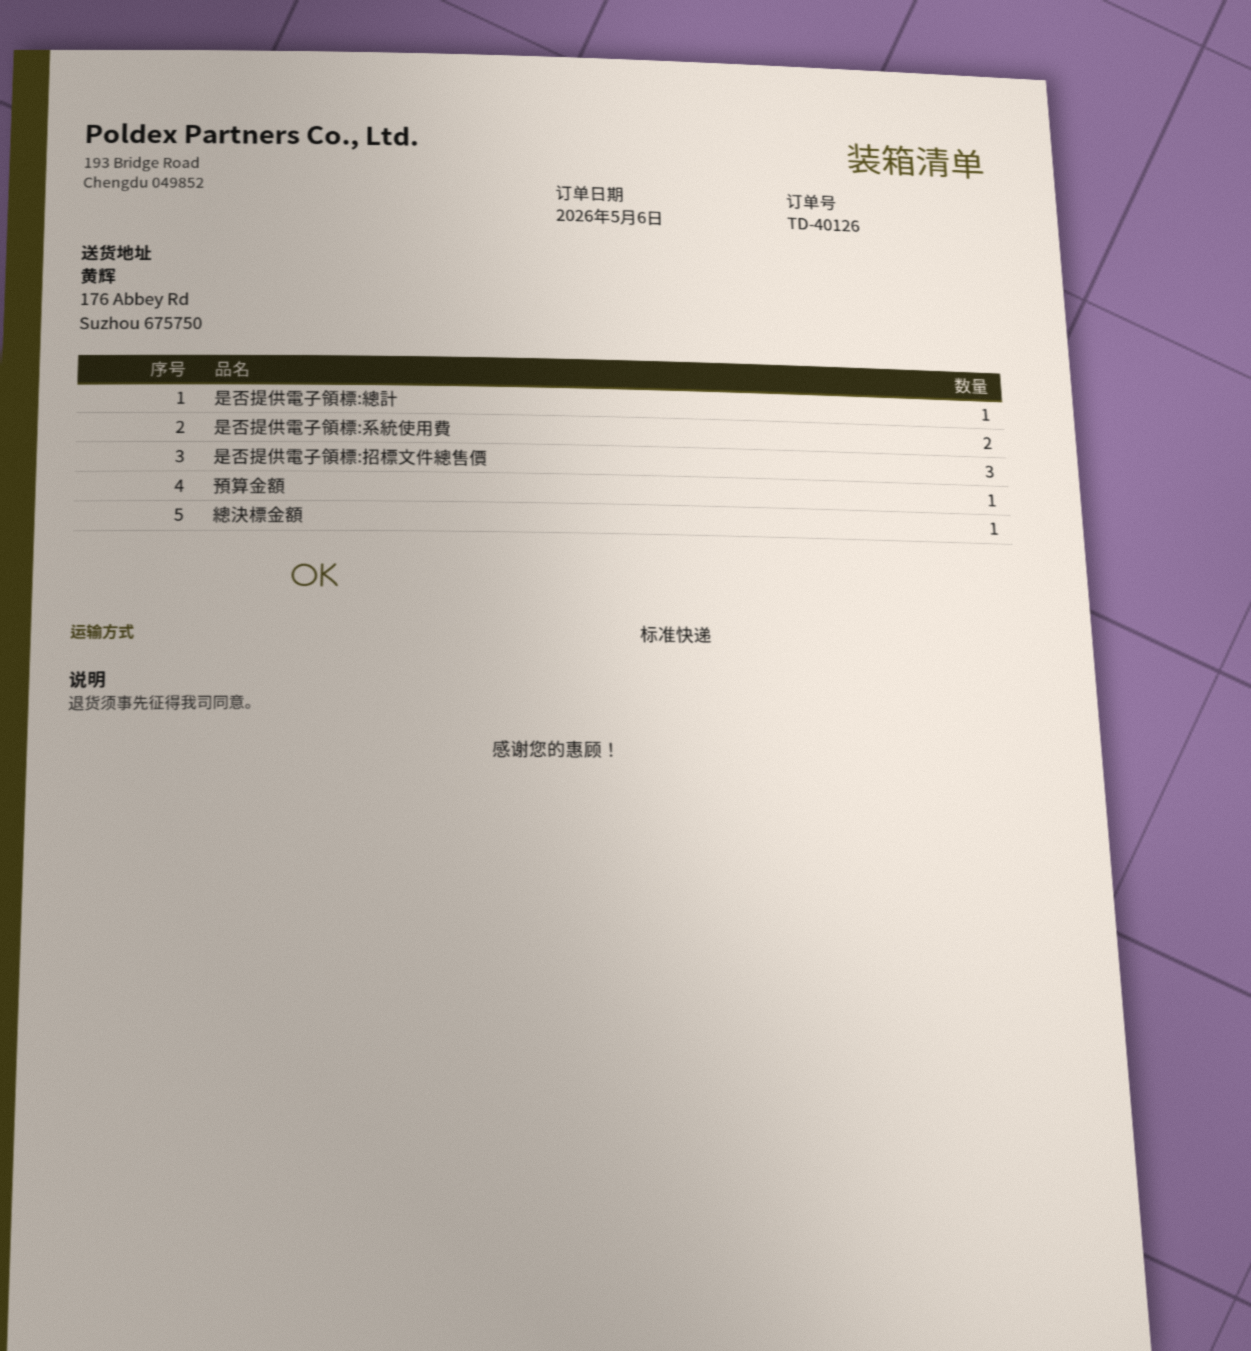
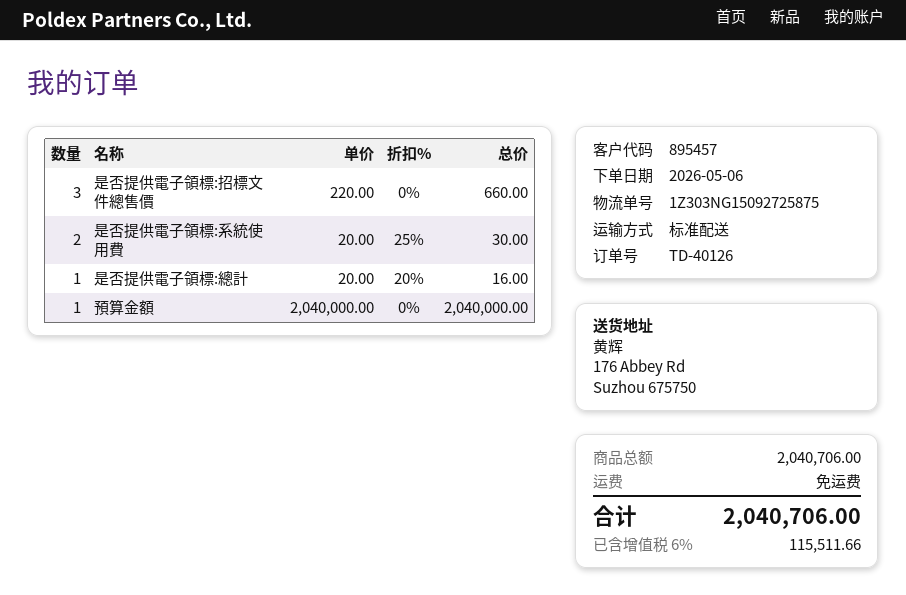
總決標金額: 1 -> none

